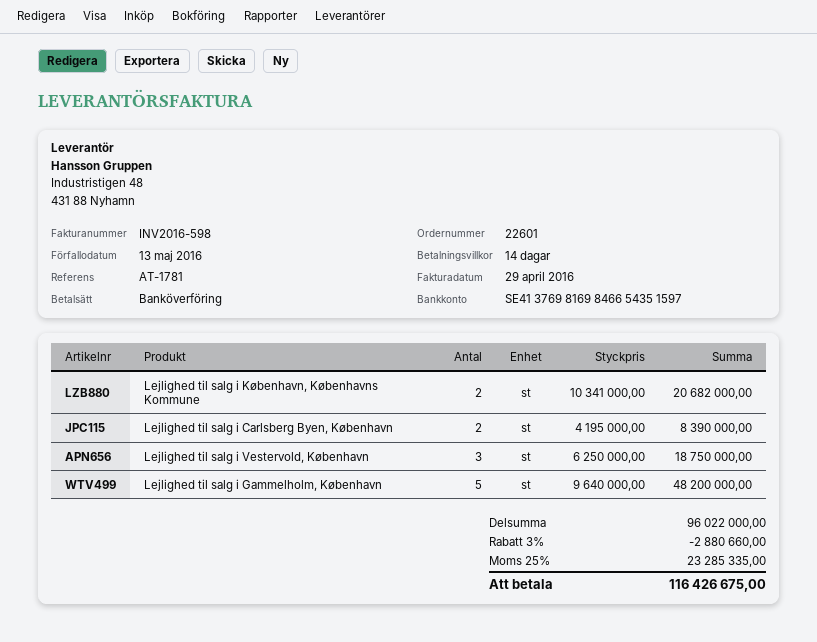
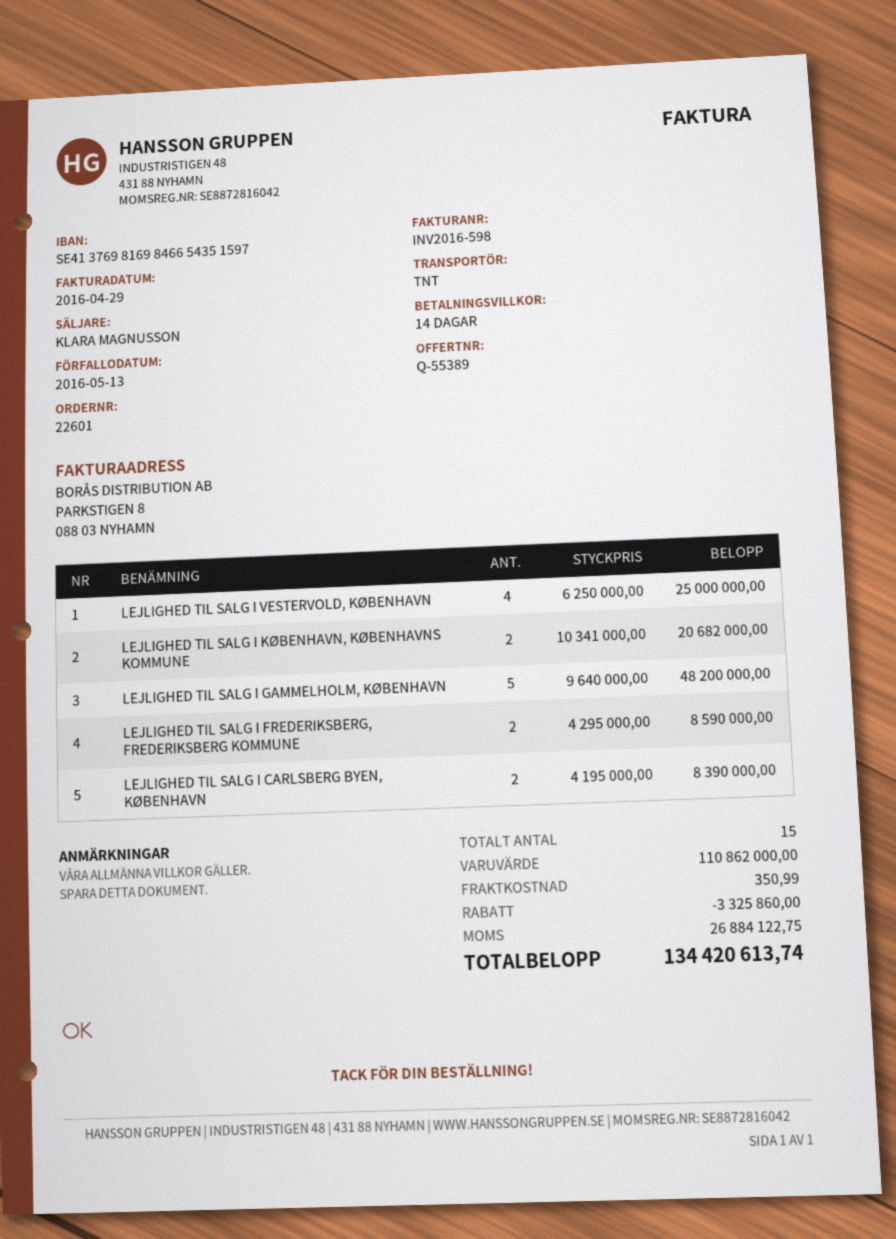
Lejlighed til salg i Vestervold, København: 3 x 6250000.00 = 18750000.00 -> 4 x 6250000.00 = 25000000.00
LEJLIGHED TIL SALG I FREDERIKSBERG, FREDERIKSBERG KOMMUNE: none -> 2 x 4295000.00 = 8590000.00
subtotal: 96022000.00 -> 110862000.00
discount: 2880660.00 -> 3325860.00
shipping: none -> 350.99
tax: 23285335.00 -> 26884122.75
total: 116426675.00 -> 134420613.74

